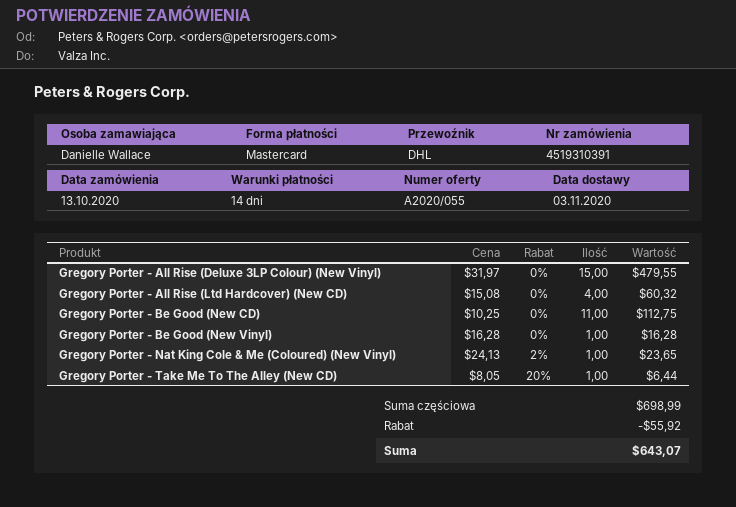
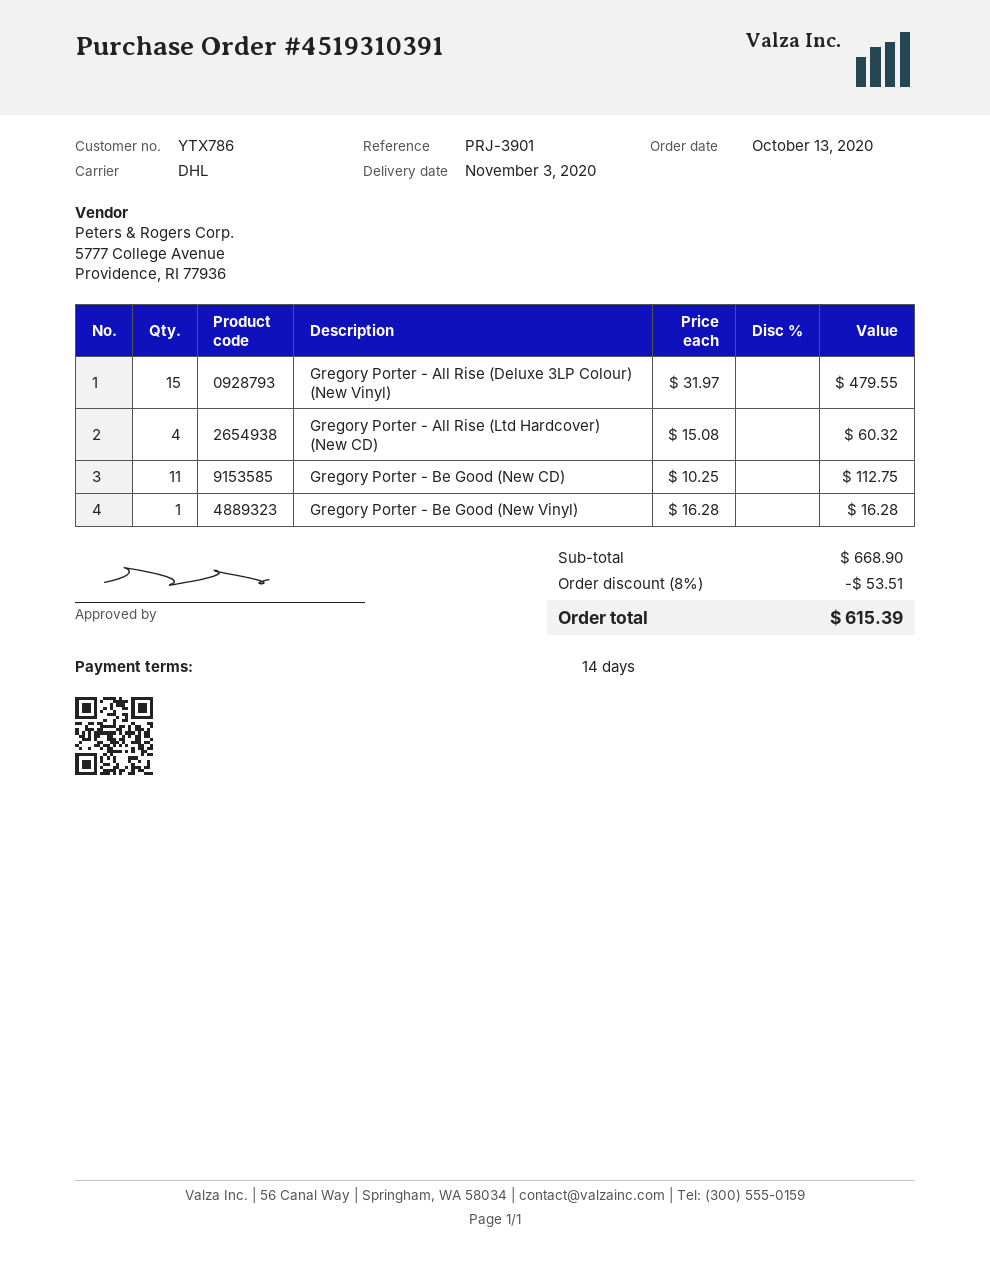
Gregory Porter - Nat King Cole & Me (Coloured) (New Vinyl): 1 x 24.13 - 2% = 23.65 -> none
Gregory Porter - Take Me To The Alley (New CD): 1 x 8.05 - 20% = 6.44 -> none
subtotal: 698.99 -> 668.90
discount: 55.92 -> 53.51
total: 643.07 -> 615.39

